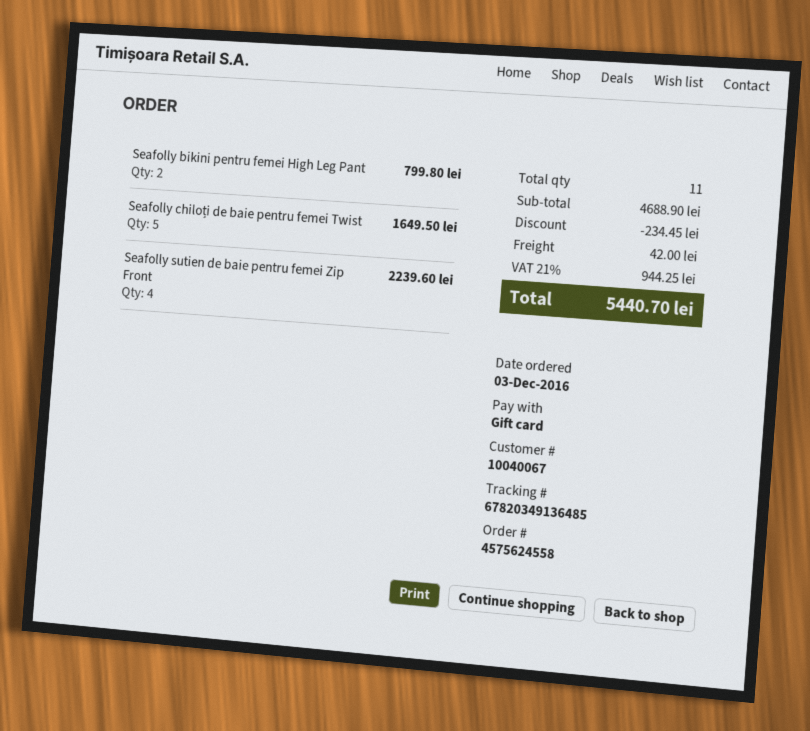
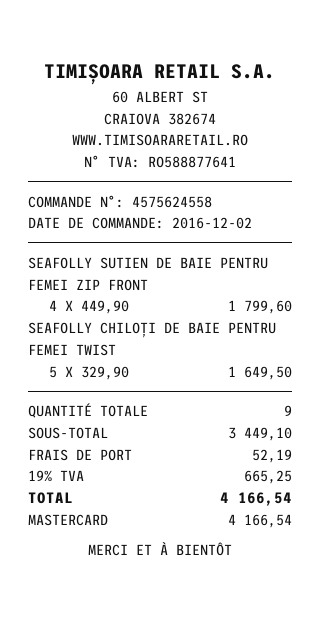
order date: 2016-12-03 -> 2016-12-02
payment method: gift card -> Mastercard
Seafolly bikini pentru femei High Leg Pant: 2 for 799.80 -> none
Seafolly sutien de baie pentru femei Zip Front: 4 for 2239.60 -> 4 for 1799.60
total quantity: 11 -> 9
subtotal: 4688.90 -> 3449.10
discount: 234.45 -> none
shipping: 42.00 -> 52.19
tax: 21% = 944.25 -> 19% = 665.25
total: 5440.70 -> 4166.54

